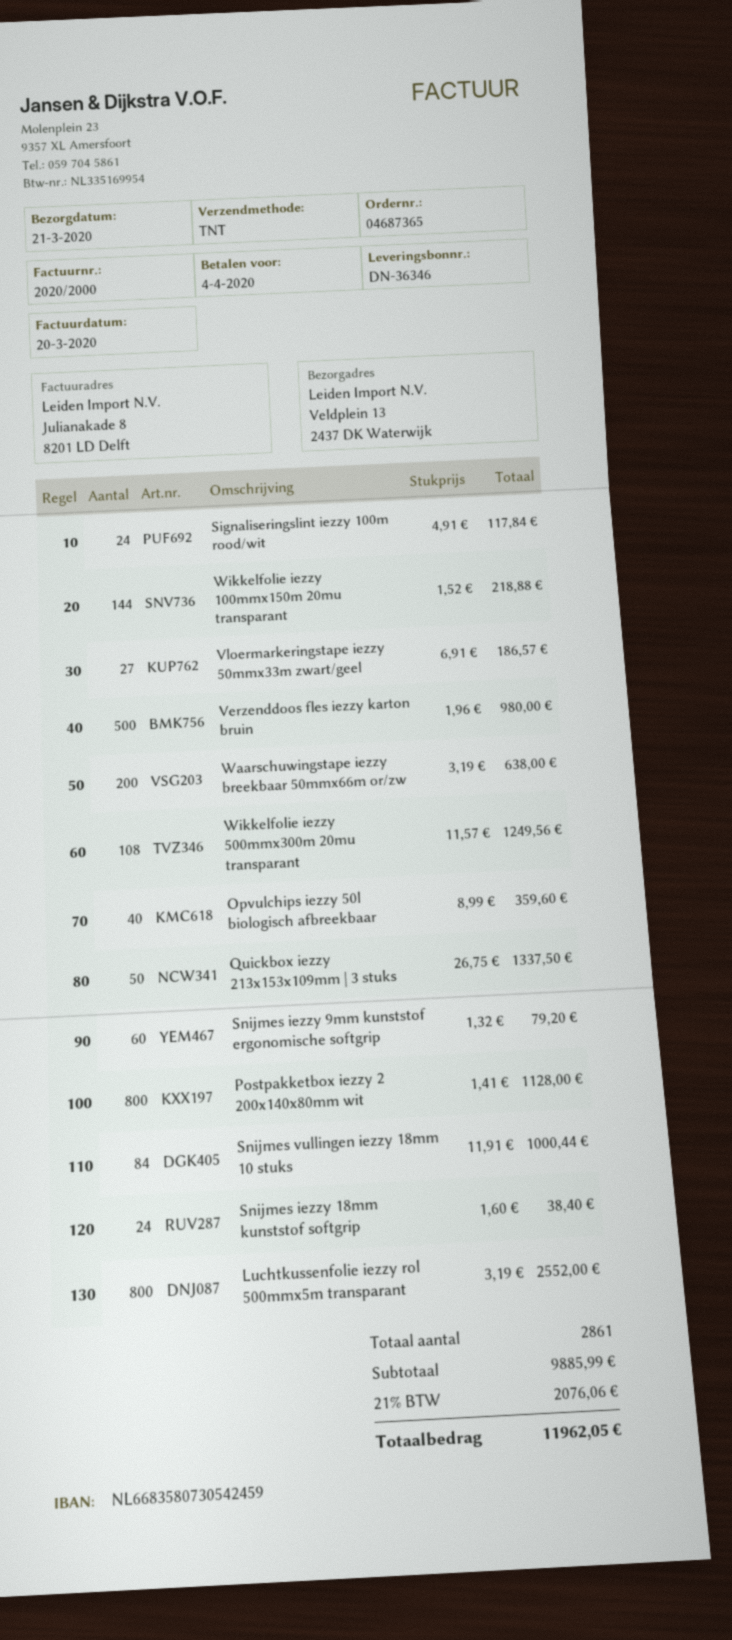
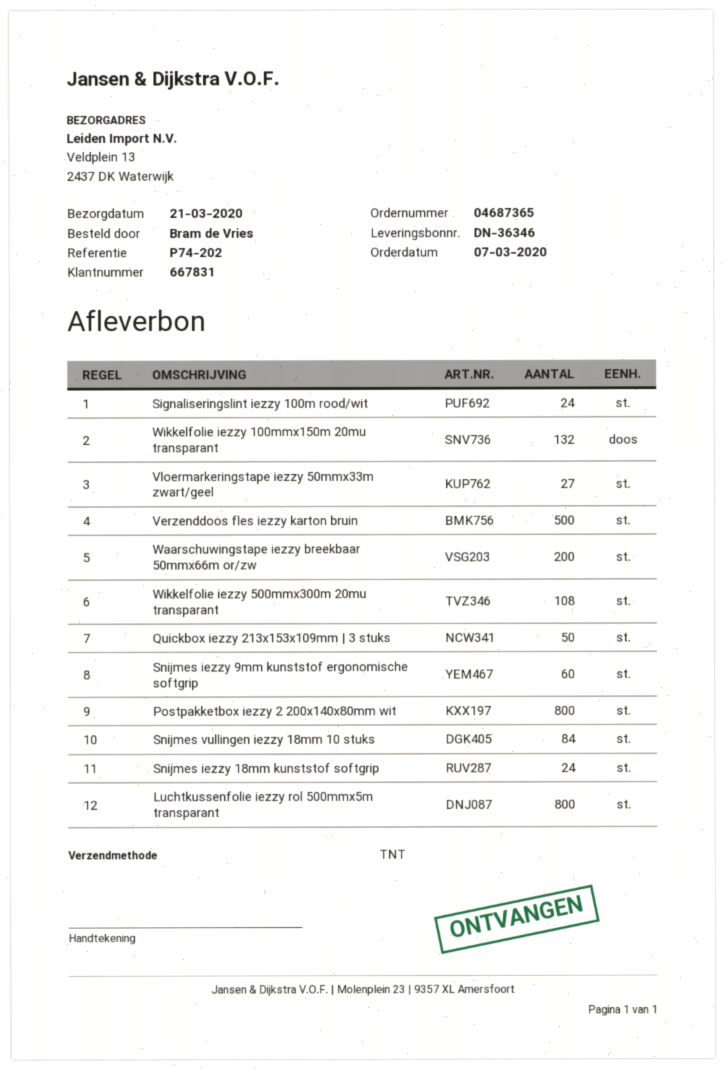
Wikkelfolie iezzy 100mmx150m 20mu transparant: 144 -> 132
Opvulchips iezzy 50l biologisch afbreekbaar: 40 -> none

